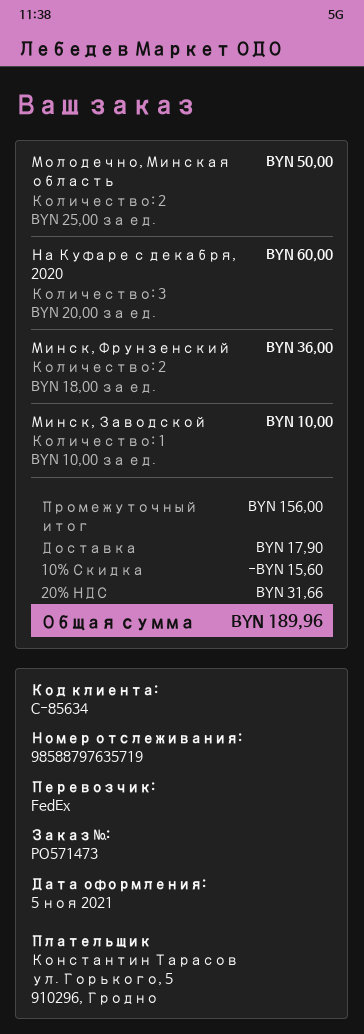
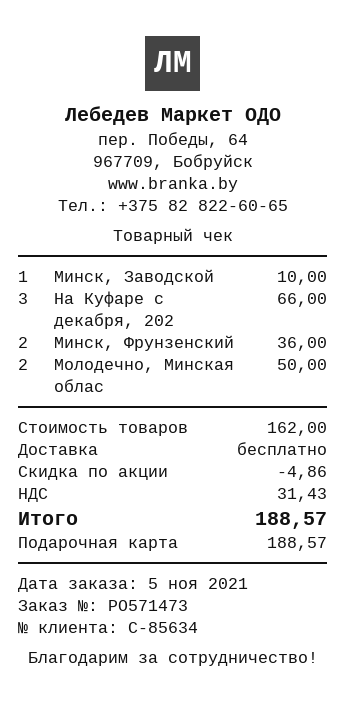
На Куфаре с декабря, 2020: 3 for 60.00 -> 3 for 66.00
subtotal: 156.00 -> 162.00
discount: 15.60 -> 4.86
shipping: 17.90 -> 0.00
tax: 31.66 -> 31.43
total: 189.96 -> 188.57

